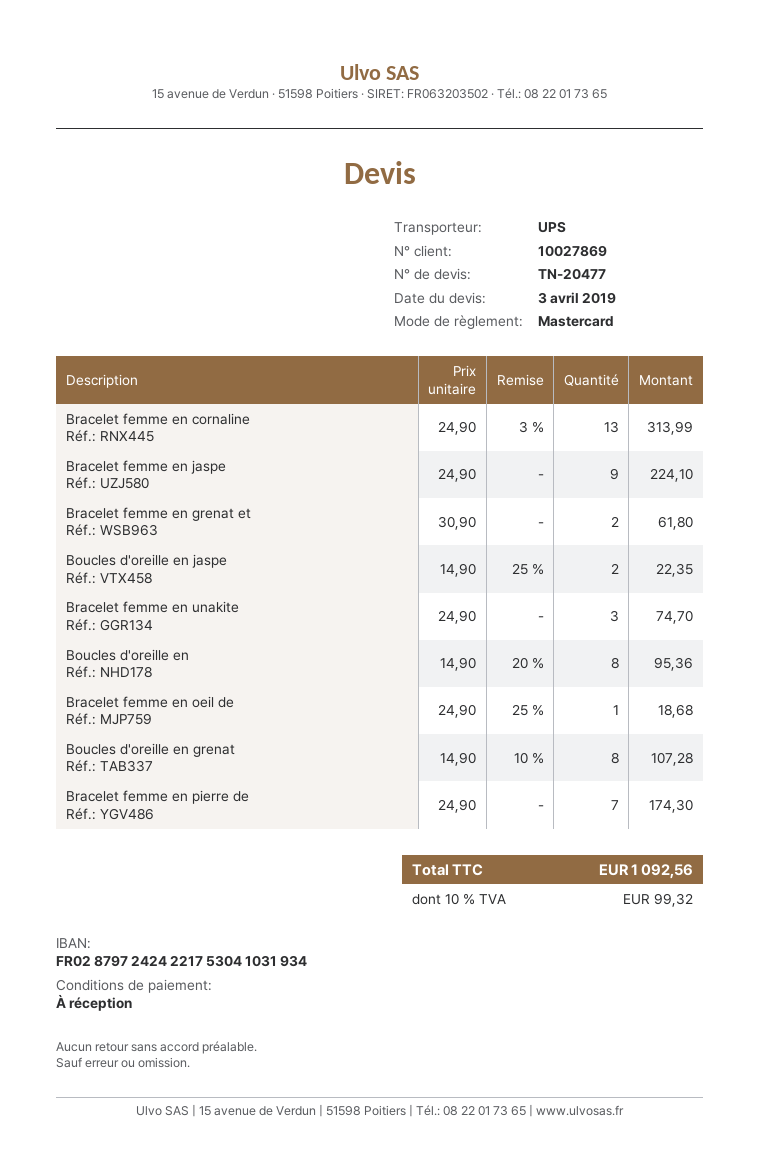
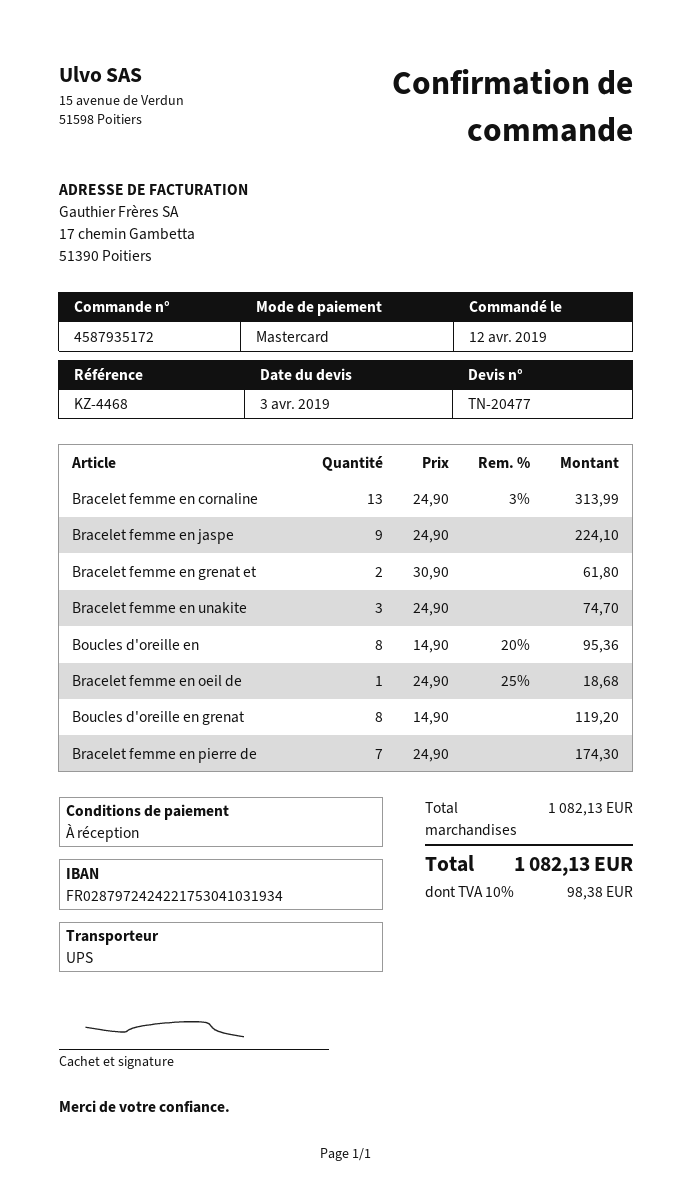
Boucles d'oreille en jaspe: 2 x 14.90 - 25% = 22.35 -> none
Boucles d'oreille en grenat: 8 x 14.90 - 10% = 107.28 -> 8 x 14.90 = 119.20
tax: 10% = 99.32 -> 10% = 98.38
total: 1092.56 -> 1082.13

